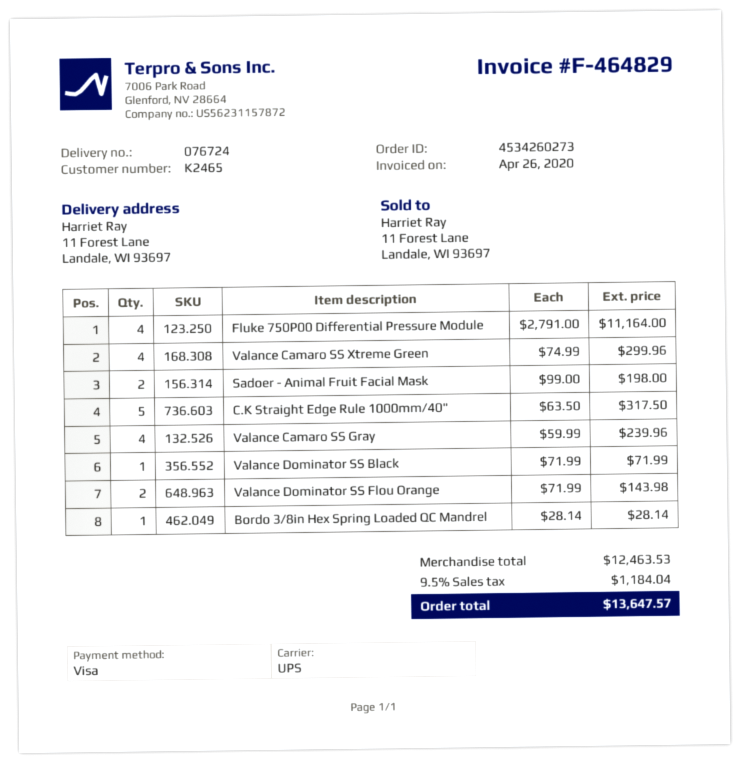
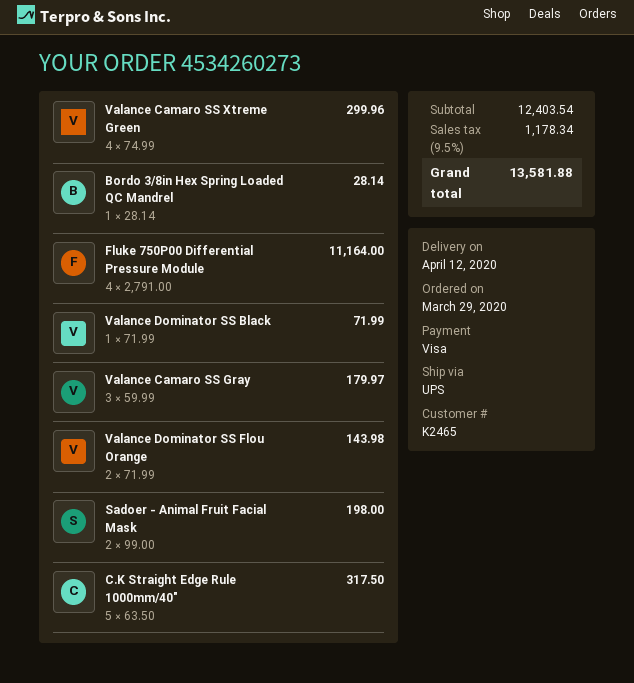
Valance Camaro SS Gray: 4 x 59.99 = 239.96 -> 3 x 59.99 = 179.97
subtotal: 12463.53 -> 12403.54
tax: 9.5% = 1184.04 -> 9.5% = 1178.34
total: 13647.57 -> 13581.88

